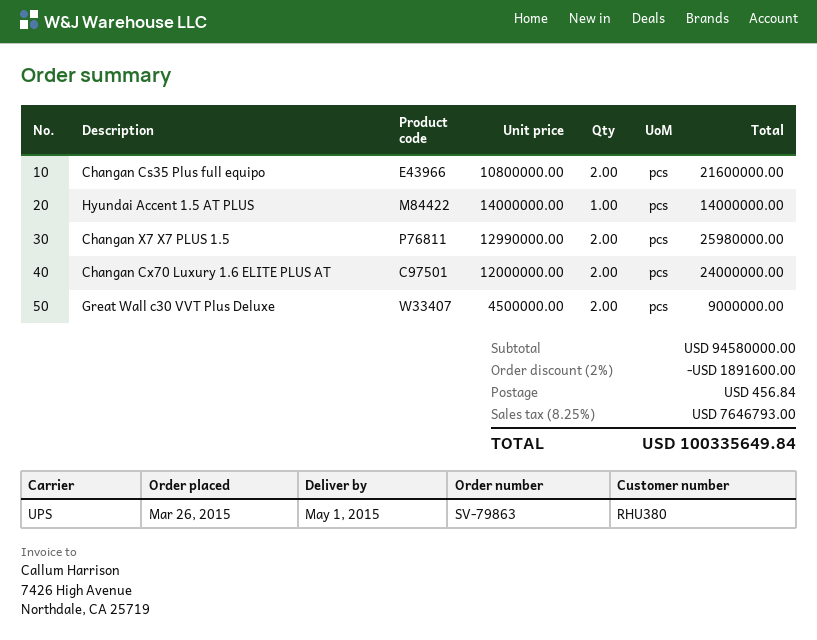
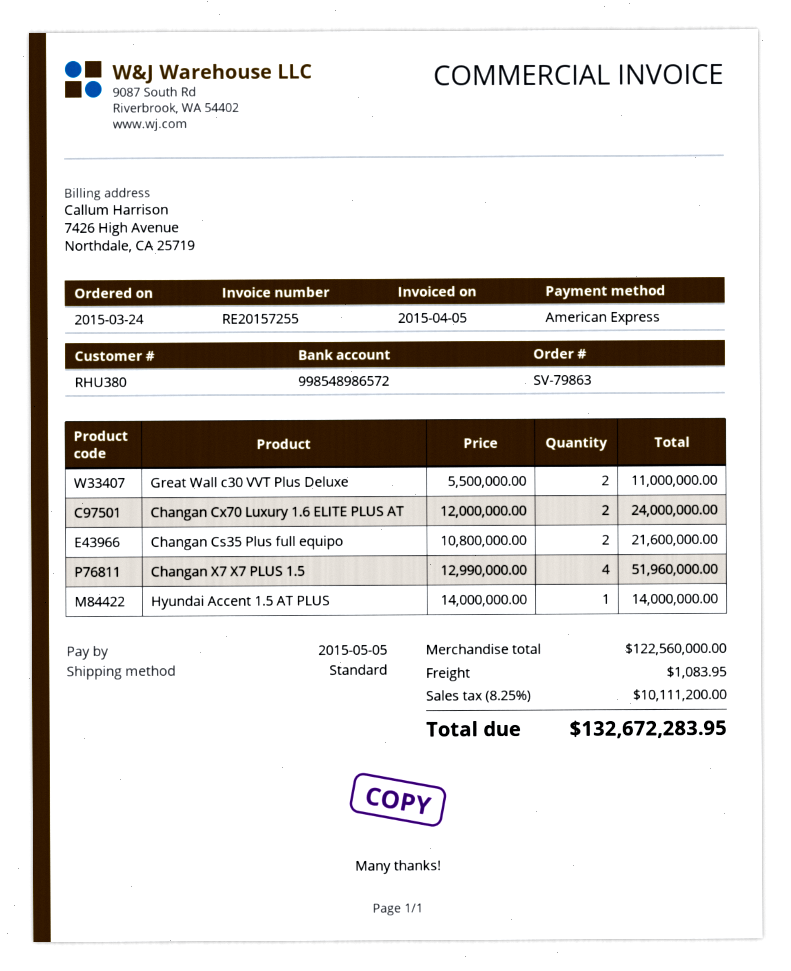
order date: 2015-03-26 -> 2015-03-24
shipping method: UPS -> standard
Changan X7 X7 PLUS 1.5: 2 x 12990000.00 = 25980000.00 -> 4 x 12990000.00 = 51960000.00
Great Wall c30 VVT Plus Deluxe: 2 x 4500000.00 = 9000000.00 -> 2 x 5500000.00 = 11000000.00
subtotal: 94580000.00 -> 122560000.00
discount: 2% = 1891600.00 -> none
shipping: 456.84 -> 1083.95
tax: 8.25% = 7646793.00 -> 8.25% = 10111200.00
total: 100335649.84 -> 132672283.95

